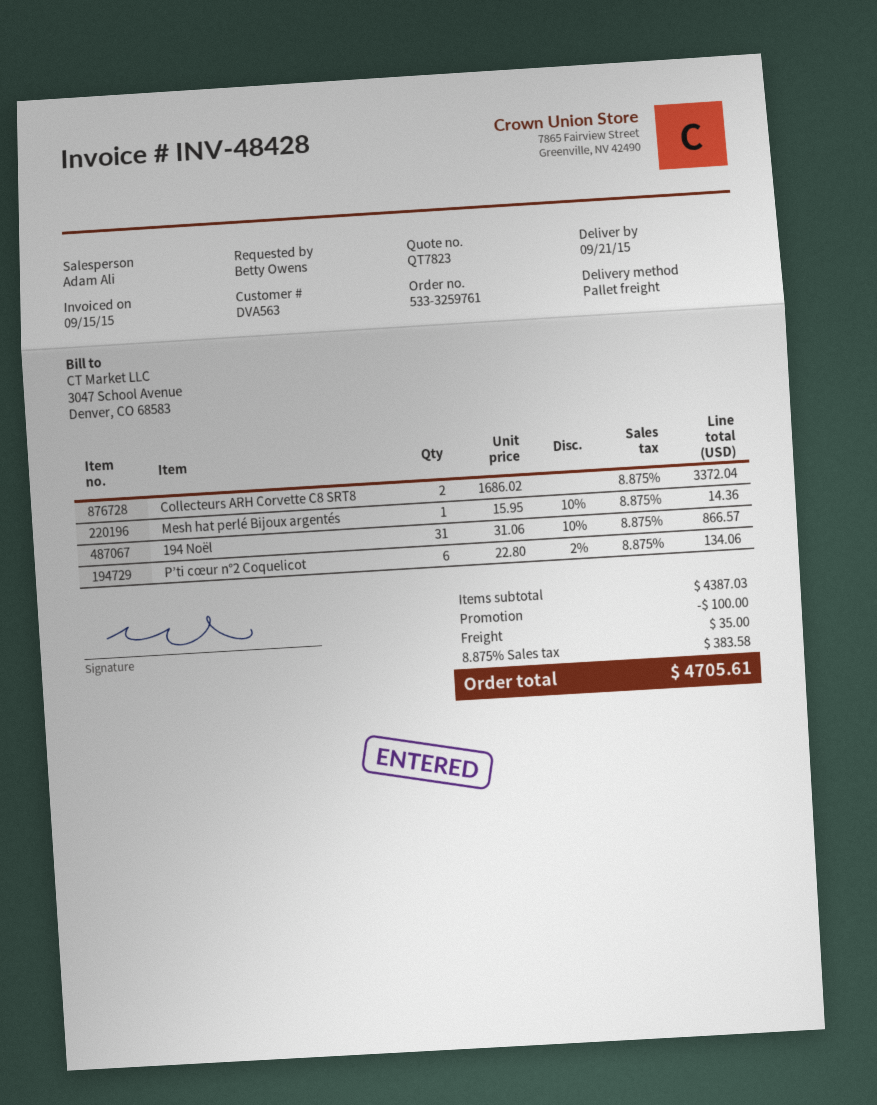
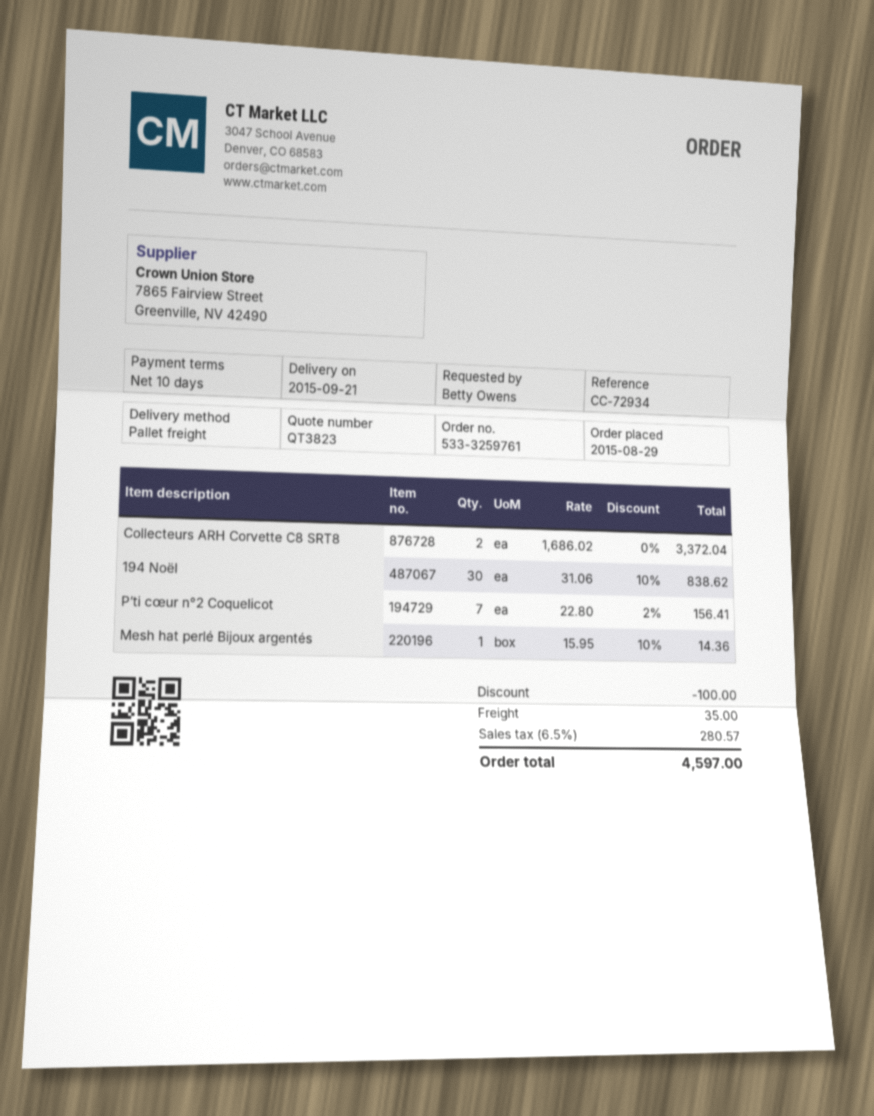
quote number: QT7823 -> QT3823
194 Noël: 31 x 31.06 - 10% = 866.57 -> 30 x 31.06 - 10% = 838.62
P’ti cœur n°2 Coquelicot: 6 x 22.80 - 2% = 134.06 -> 7 x 22.80 - 2% = 156.41
tax: 8.875% = 383.58 -> 6.5% = 280.57
total: 4705.61 -> 4597.00

